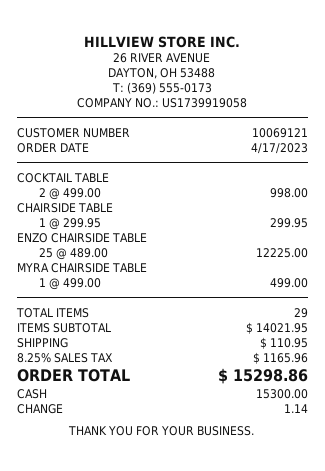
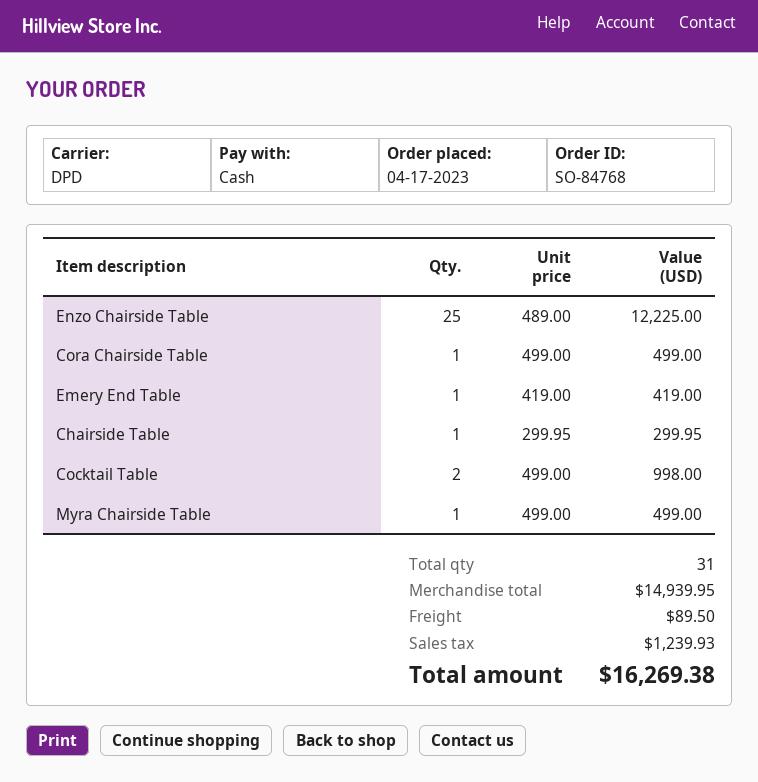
Cora Chairside Table: none -> 1 x 499.00 = 499.00
Emery End Table: none -> 1 x 419.00 = 419.00
total quantity: 29 -> 31
subtotal: 14021.95 -> 14939.95
shipping: 110.95 -> 89.50
tax: 1165.96 -> 1239.93
total: 15298.86 -> 16269.38

